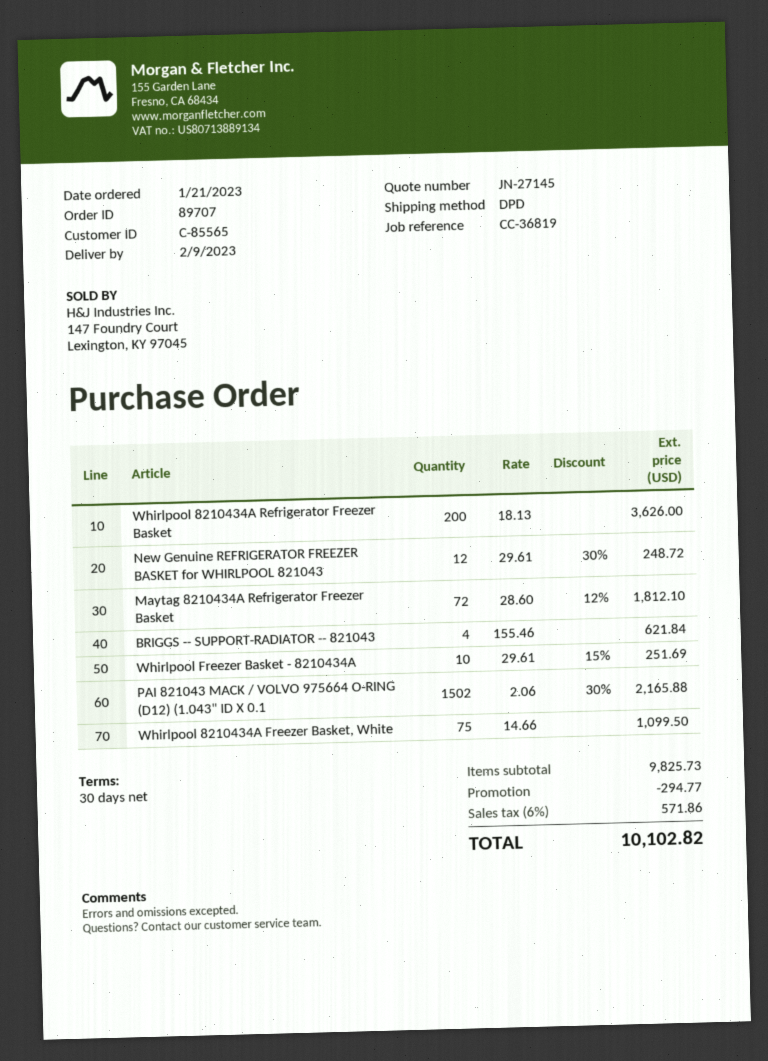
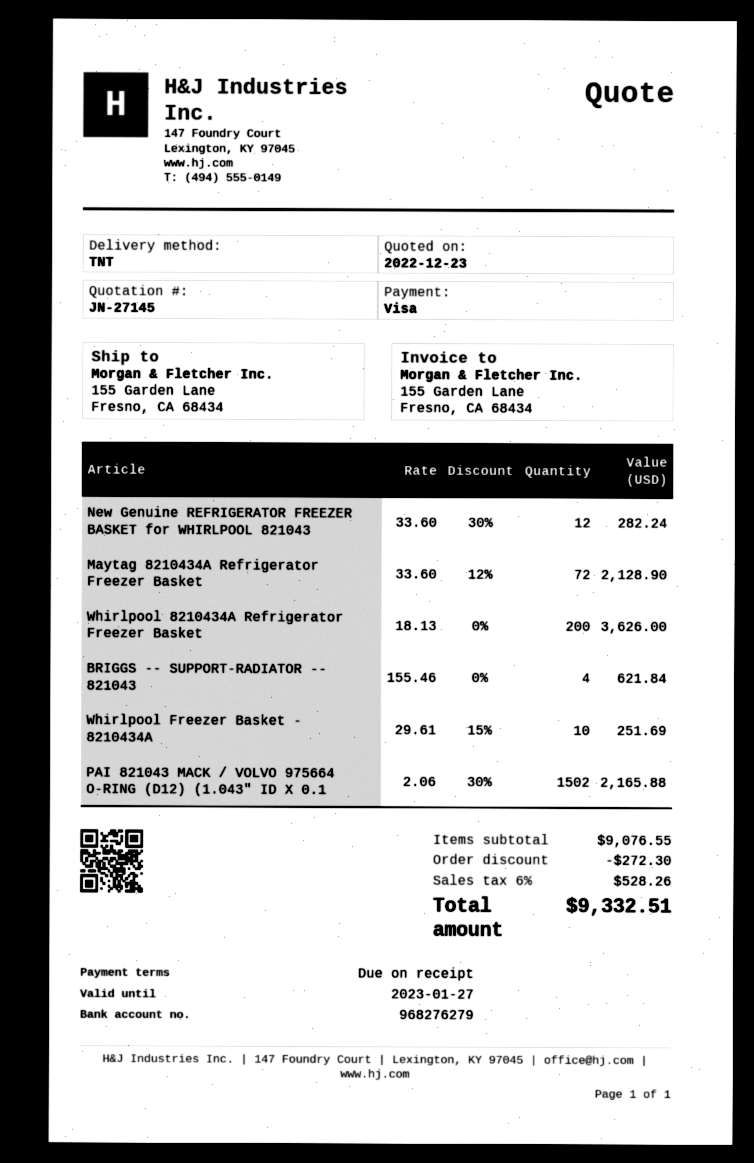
payment terms: 30 days -> on receipt
shipping method: DPD -> TNT
New Genuine REFRIGERATOR FREEZER BASKET for WHIRLPOOL 821043: 12 x 29.61 - 30% = 248.72 -> 12 x 33.60 - 30% = 282.24
Maytag 8210434A Refrigerator Freezer Basket: 72 x 28.60 - 12% = 1812.10 -> 72 x 33.60 - 12% = 2128.90
Whirlpool 8210434A Freezer Basket, White: 75 x 14.66 = 1099.50 -> none
subtotal: 9825.73 -> 9076.55
discount: 294.77 -> 272.30
tax: 6% = 571.86 -> 6% = 528.26
total: 10102.82 -> 9332.51

